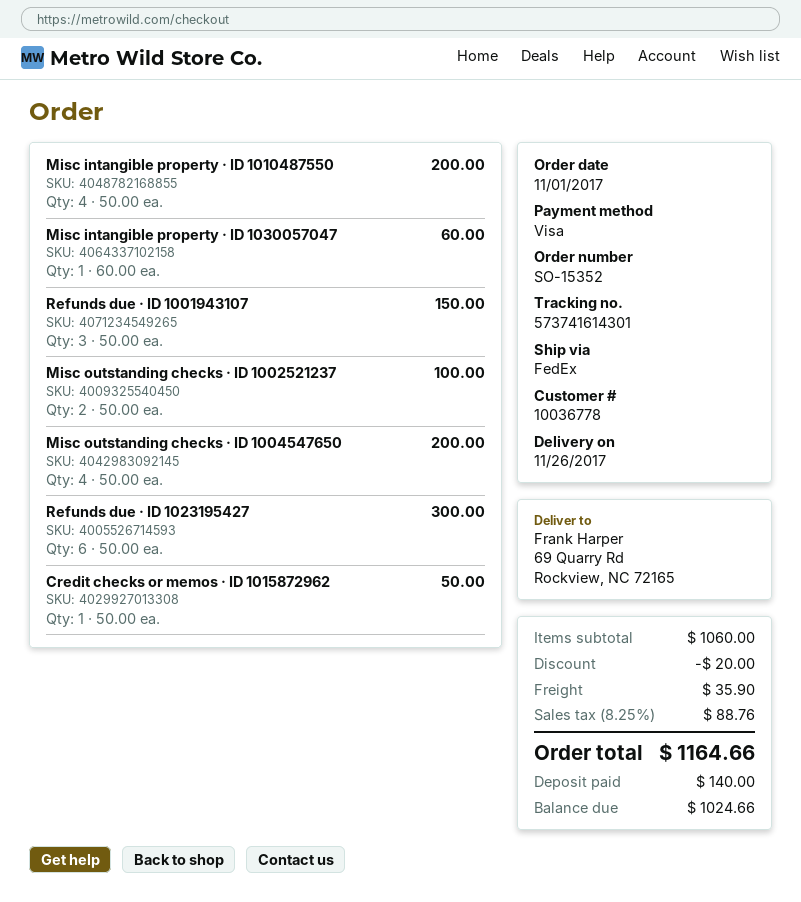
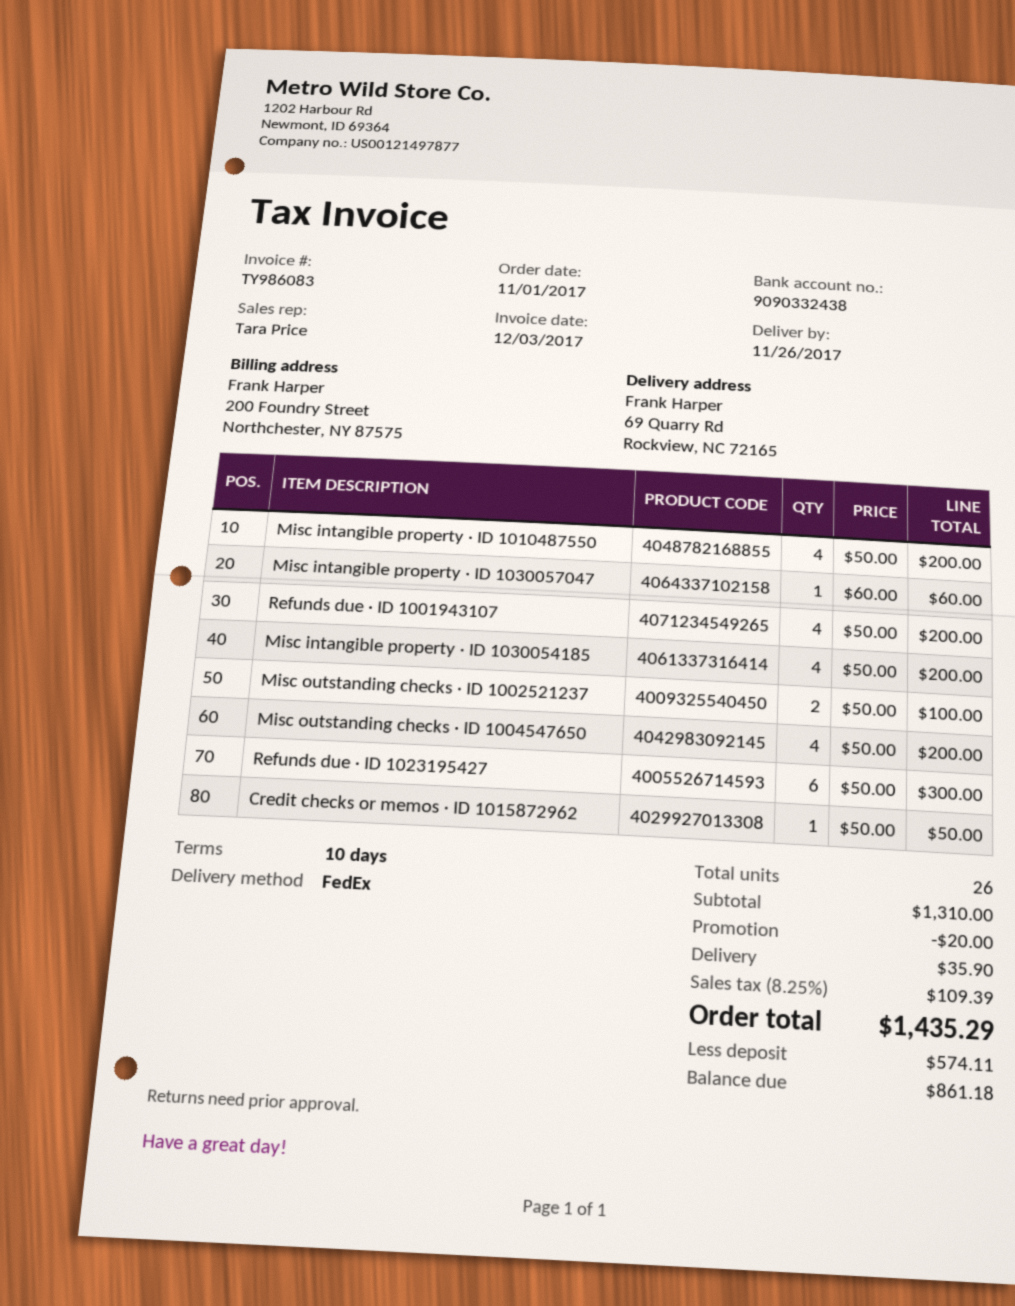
Refunds due · ID 1001943107: 3 x 50.00 = 150.00 -> 4 x 50.00 = 200.00
Misc intangible property · ID 1030054185: none -> 4 x 50.00 = 200.00
subtotal: 1060.00 -> 1310.00
tax: 8.25% = 88.76 -> 8.25% = 109.39
total: 1164.66 -> 1435.29
deposit: 140.00 -> 574.11
balance: 1024.66 -> 861.18

